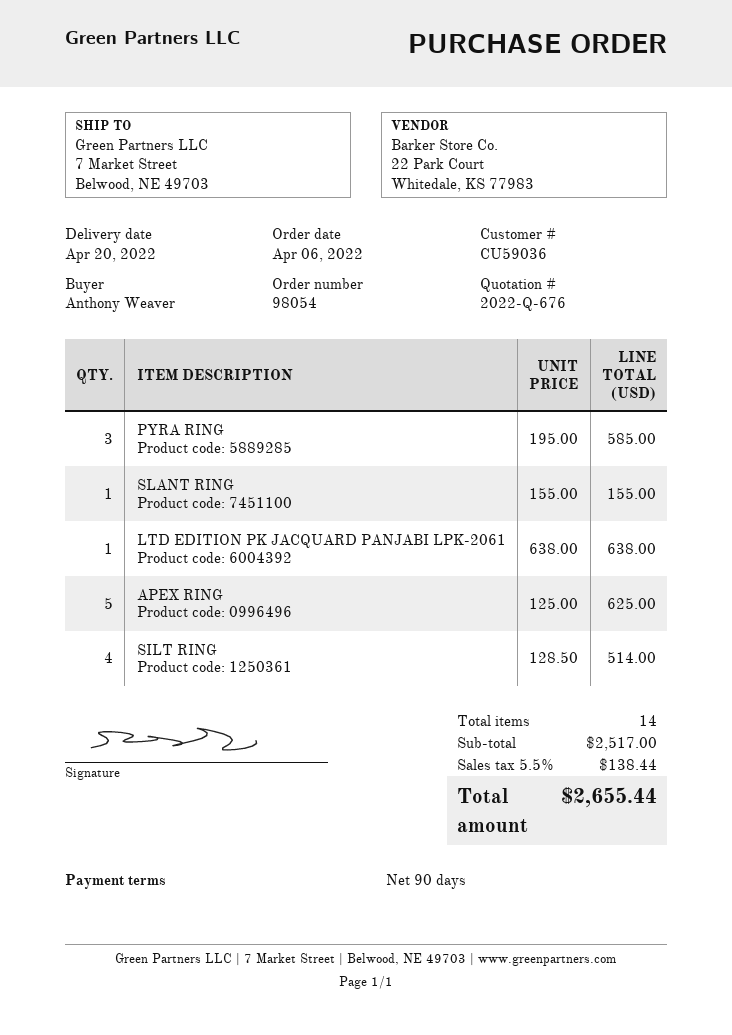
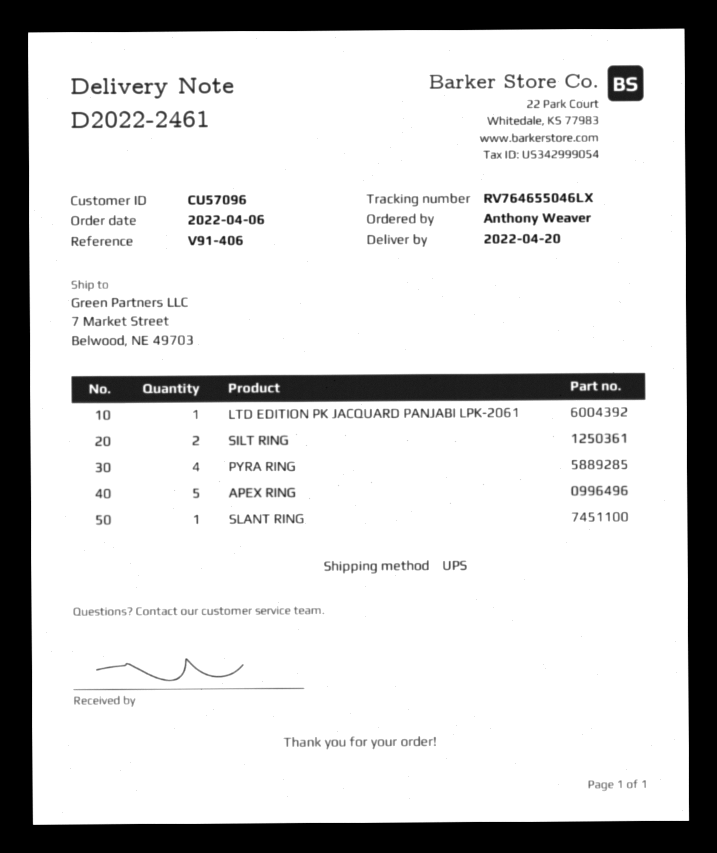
customer number: CU59036 -> CU57096
PYRA RING: 3 -> 4
SILT RING: 4 -> 2

